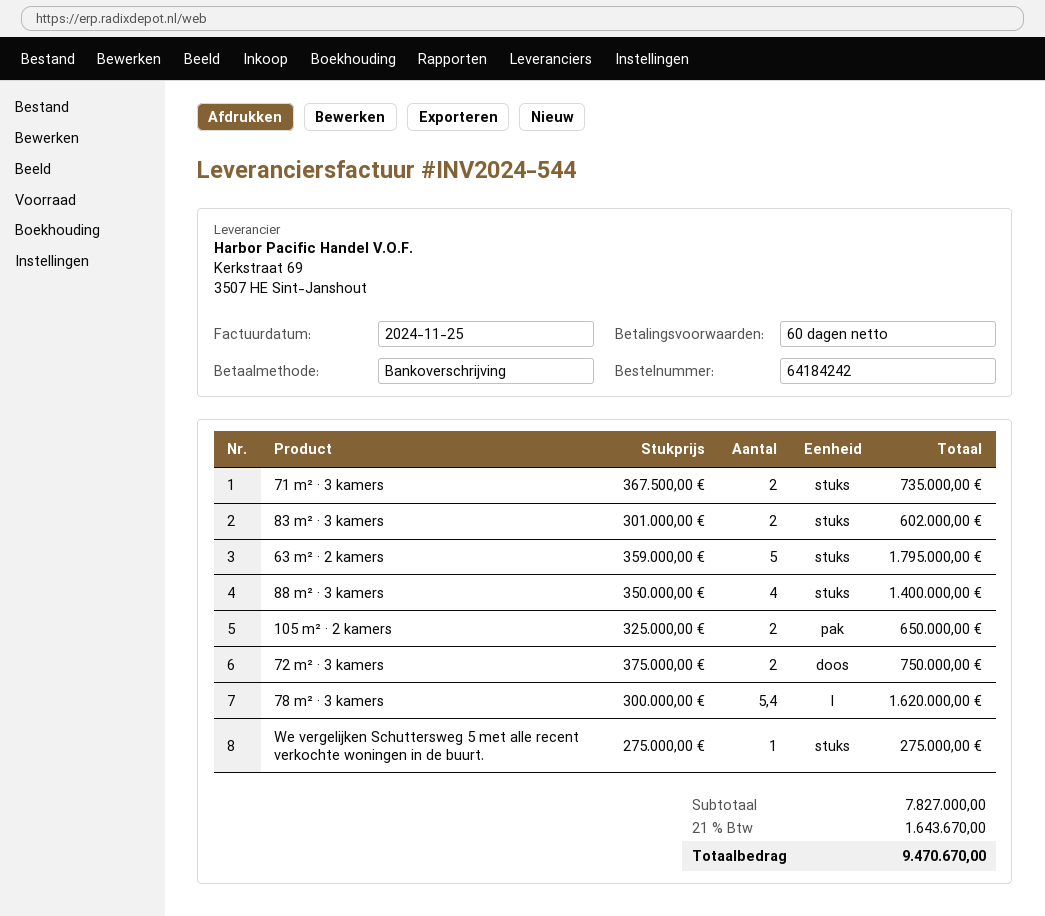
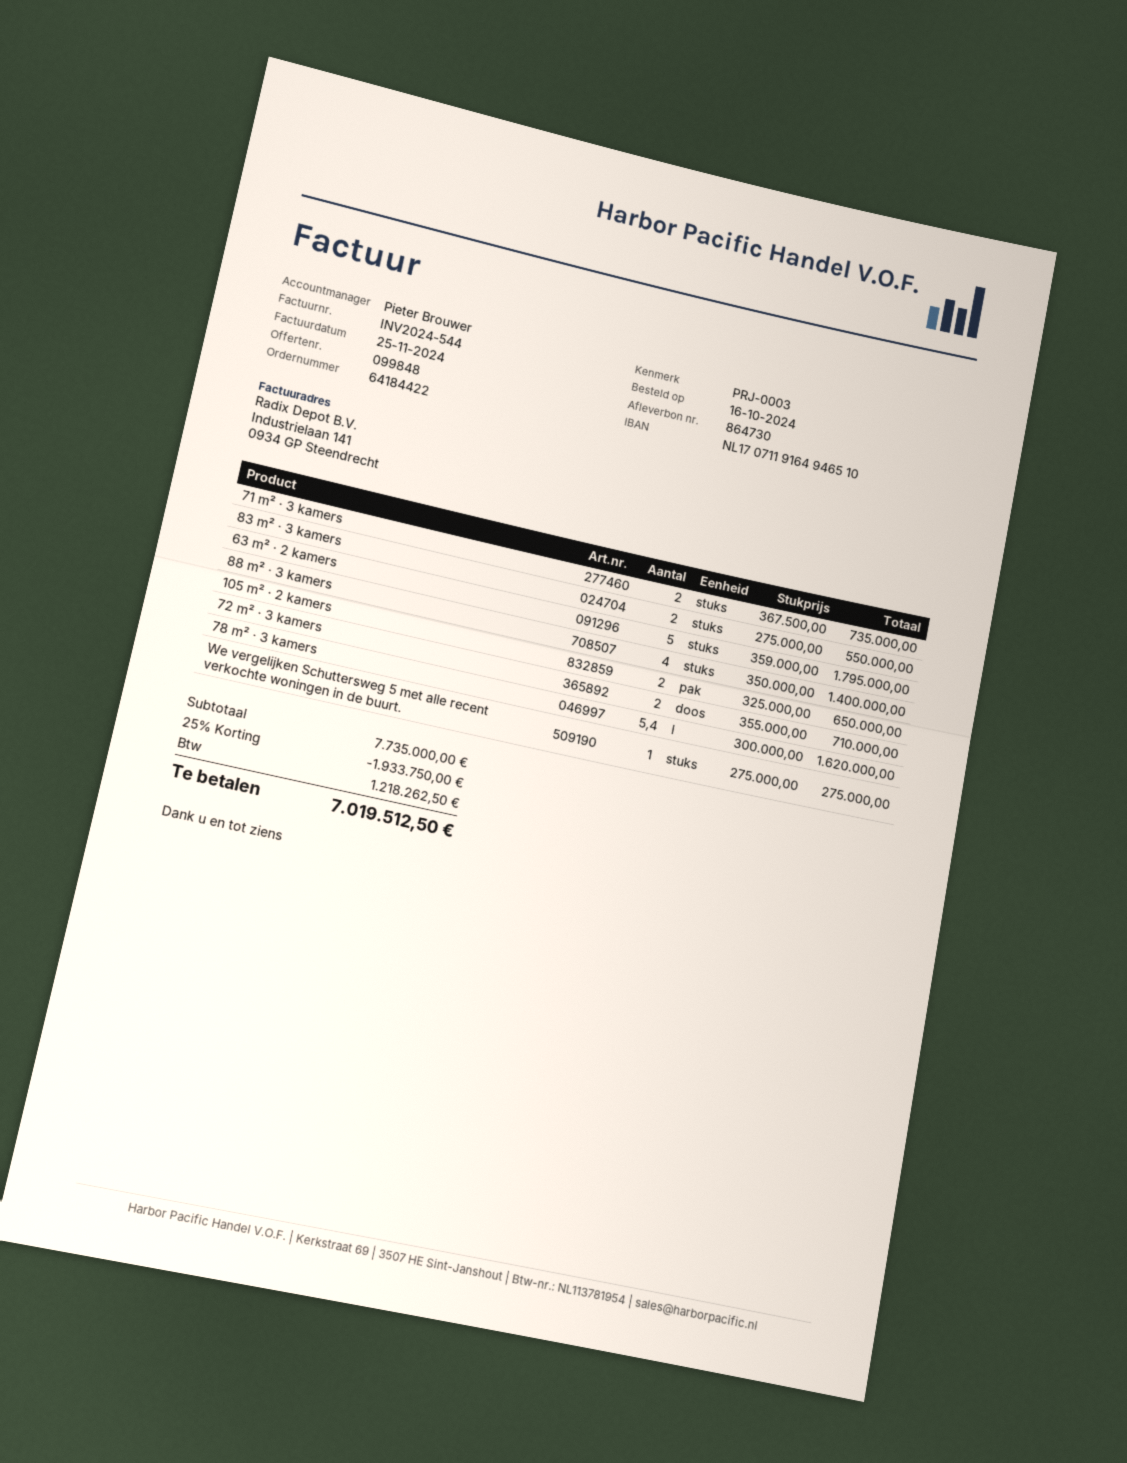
order number: 64184242 -> 64184422
83 m² · 3 kamers: 2 x 301000.00 = 602000.00 -> 2 x 275000.00 = 550000.00
72 m² · 3 kamers: 2 x 375000.00 = 750000.00 -> 2 x 355000.00 = 710000.00
subtotal: 7827000.00 -> 7735000.00
discount: none -> 25% = 1933750.00
tax: 1643670.00 -> 1218262.50
total: 9470670.00 -> 7019512.50

